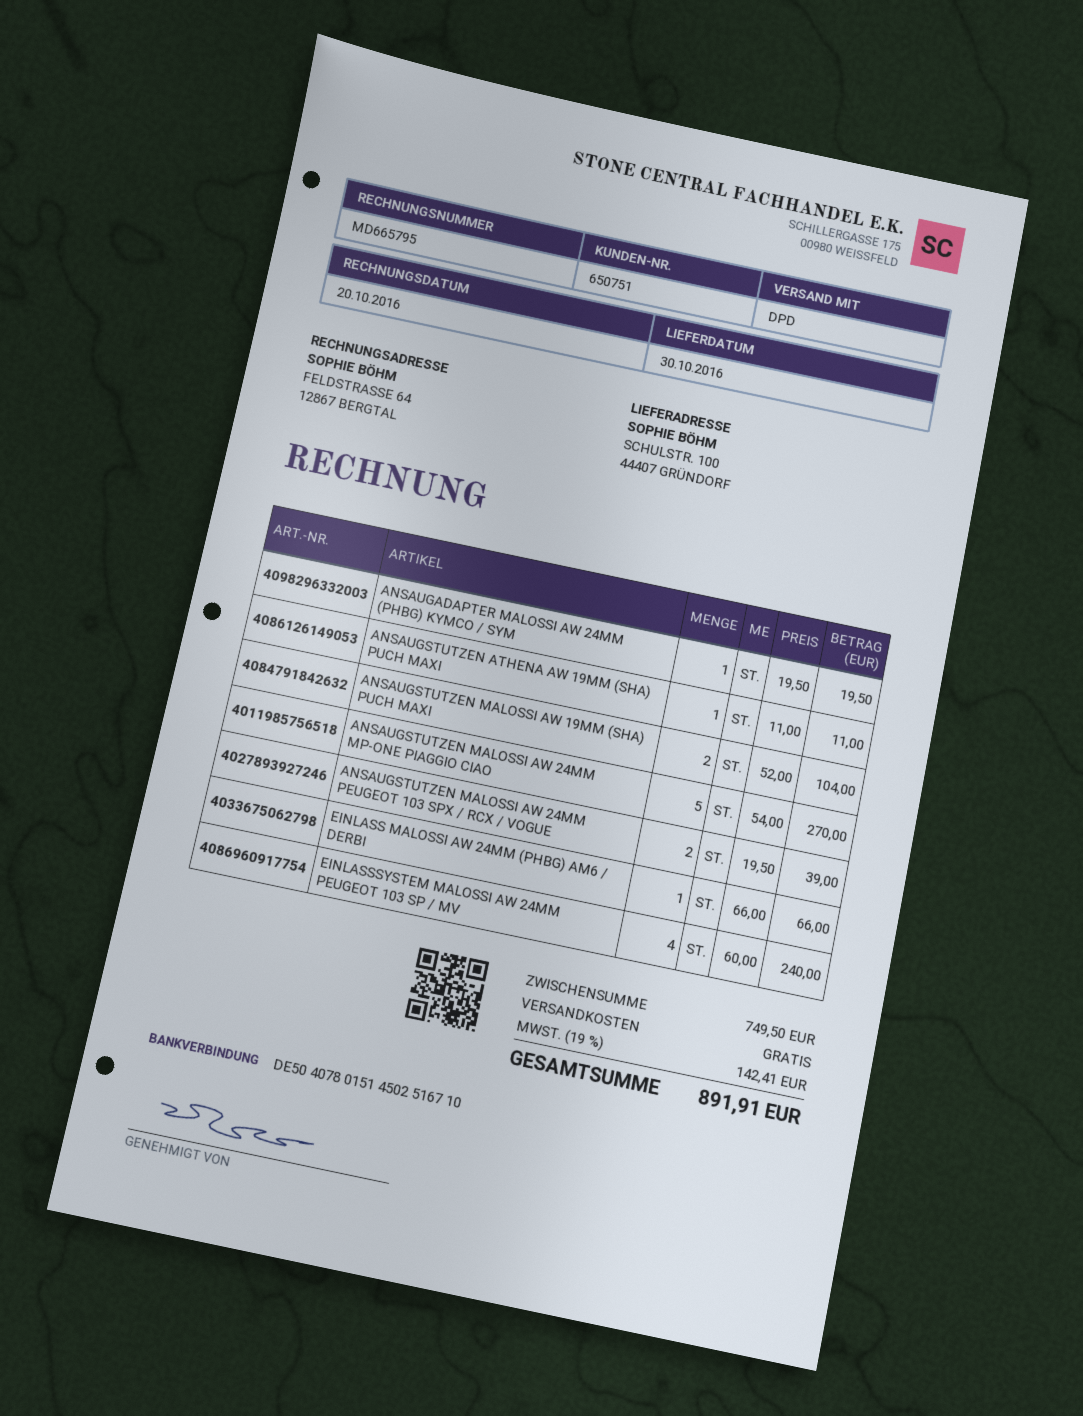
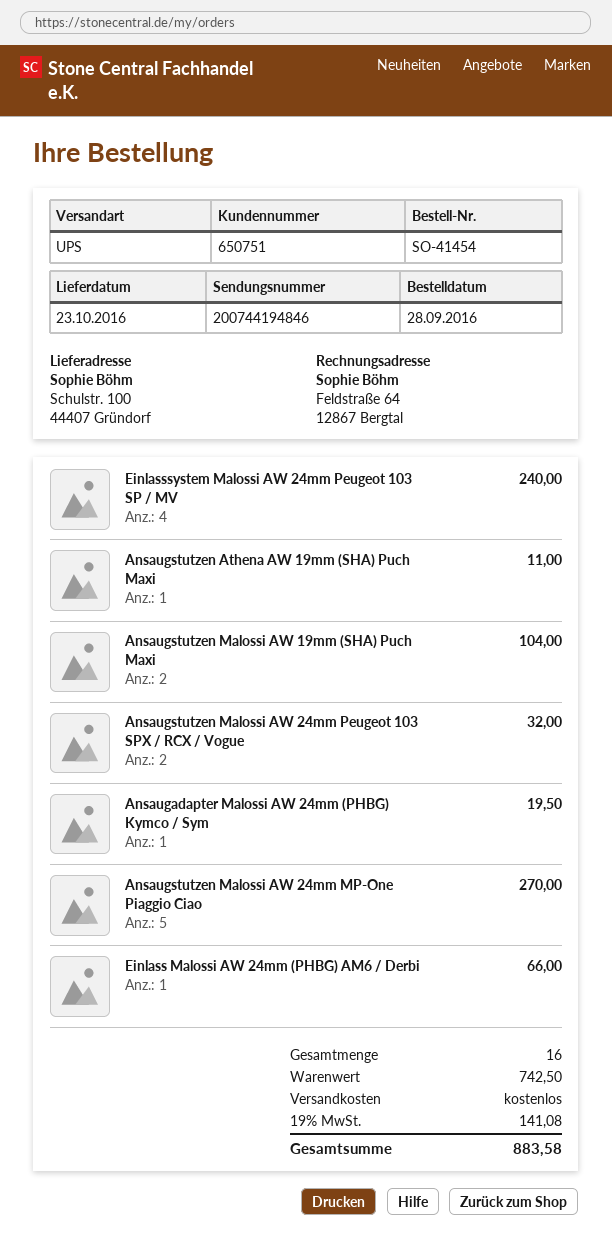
delivery date: 2016-10-30 -> 2016-10-23
shipping method: DPD -> UPS
ANSAUGSTUTZEN MALOSSI AW 24MM PEUGEOT 103 SPX / RCX / VOGUE: 2 for 39.00 -> 2 for 32.00
subtotal: 749.50 -> 742.50
tax: 19% = 142.41 -> 19% = 141.08
total: 891.91 -> 883.58

